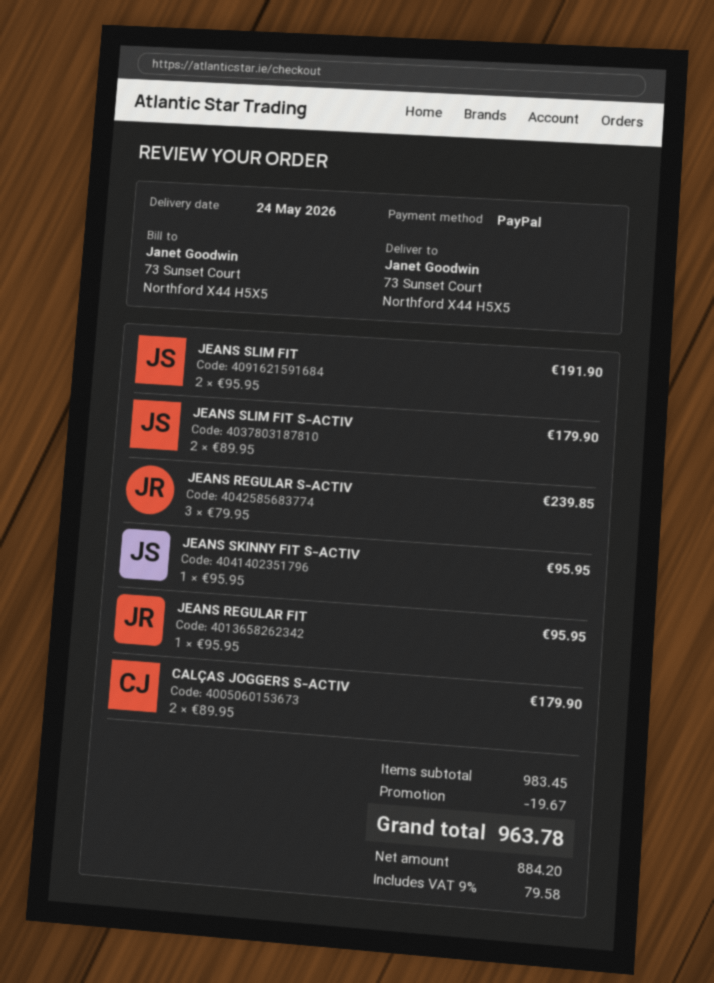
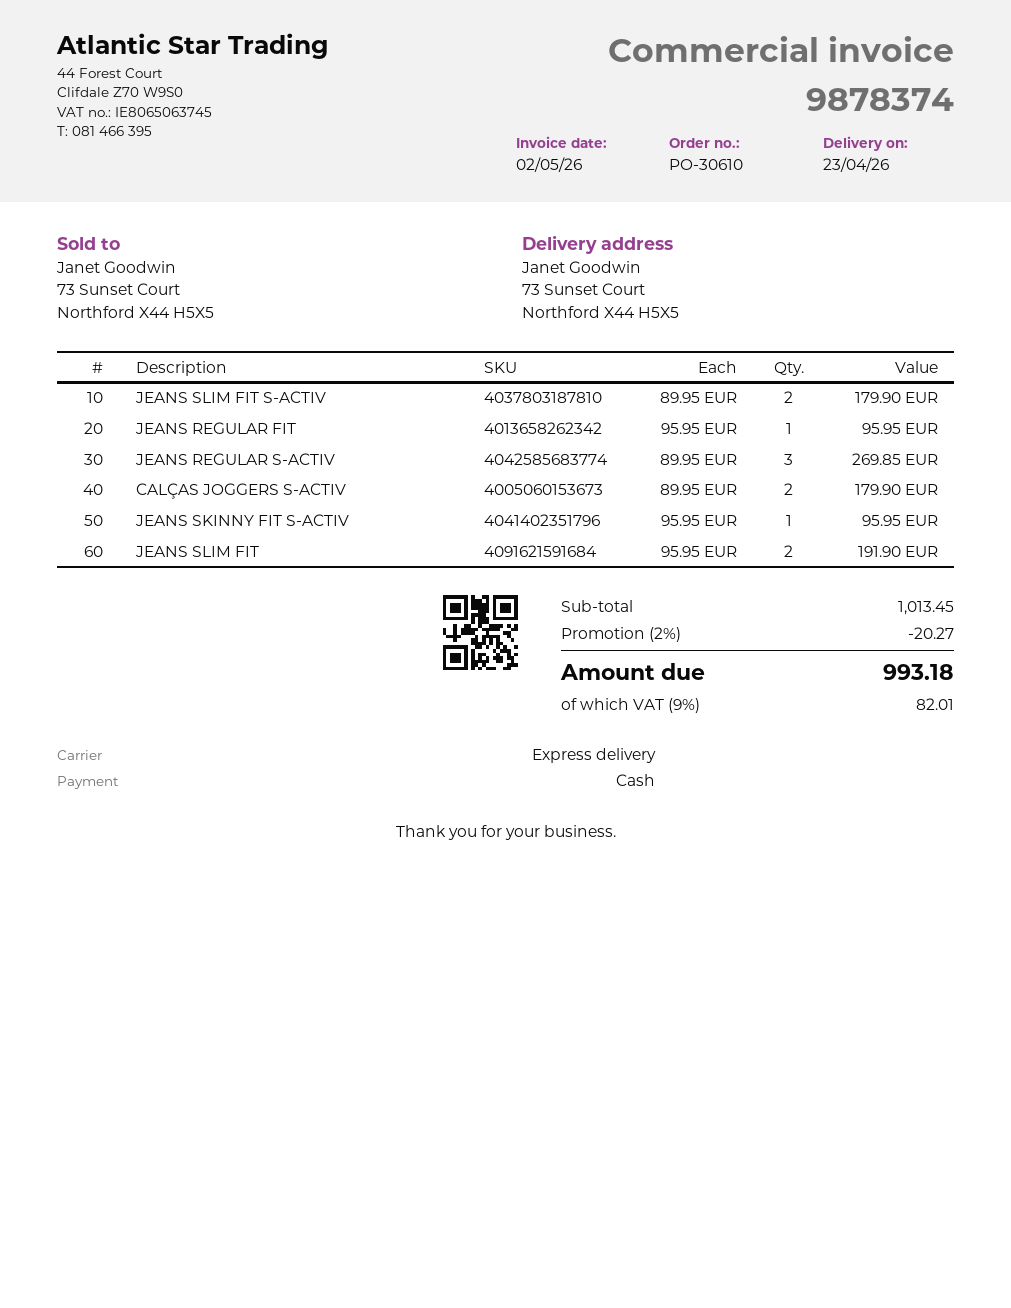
delivery date: 2026-05-24 -> 2026-04-23
payment method: PayPal -> cash
JEANS REGULAR S-ACTIV: 3 x 79.95 = 239.85 -> 3 x 89.95 = 269.85
subtotal: 983.45 -> 1013.45
discount: 19.67 -> 20.27
tax: 9% = 79.58 -> 9% = 82.01
total: 963.78 -> 993.18

